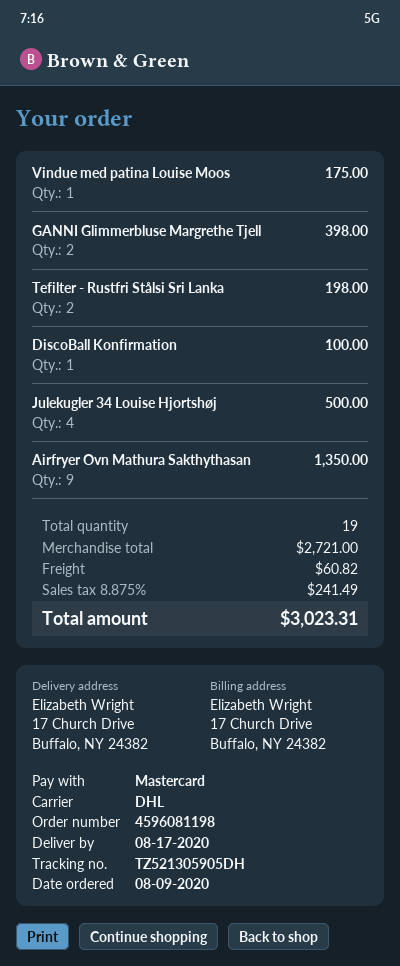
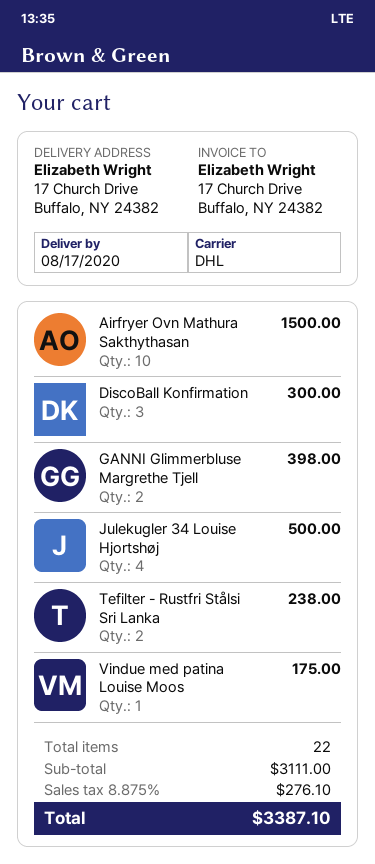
Tefilter - Rustfri Stålsi Sri Lanka: 2 for 198.00 -> 2 for 238.00
DiscoBall Konfirmation: 1 for 100.00 -> 3 for 300.00
Airfryer Ovn Mathura Sakthythasan: 9 for 1350.00 -> 10 for 1500.00
total quantity: 19 -> 22
subtotal: 2721.00 -> 3111.00
shipping: 60.82 -> none
tax: 8.875% = 241.49 -> 8.875% = 276.10
total: 3023.31 -> 3387.10

